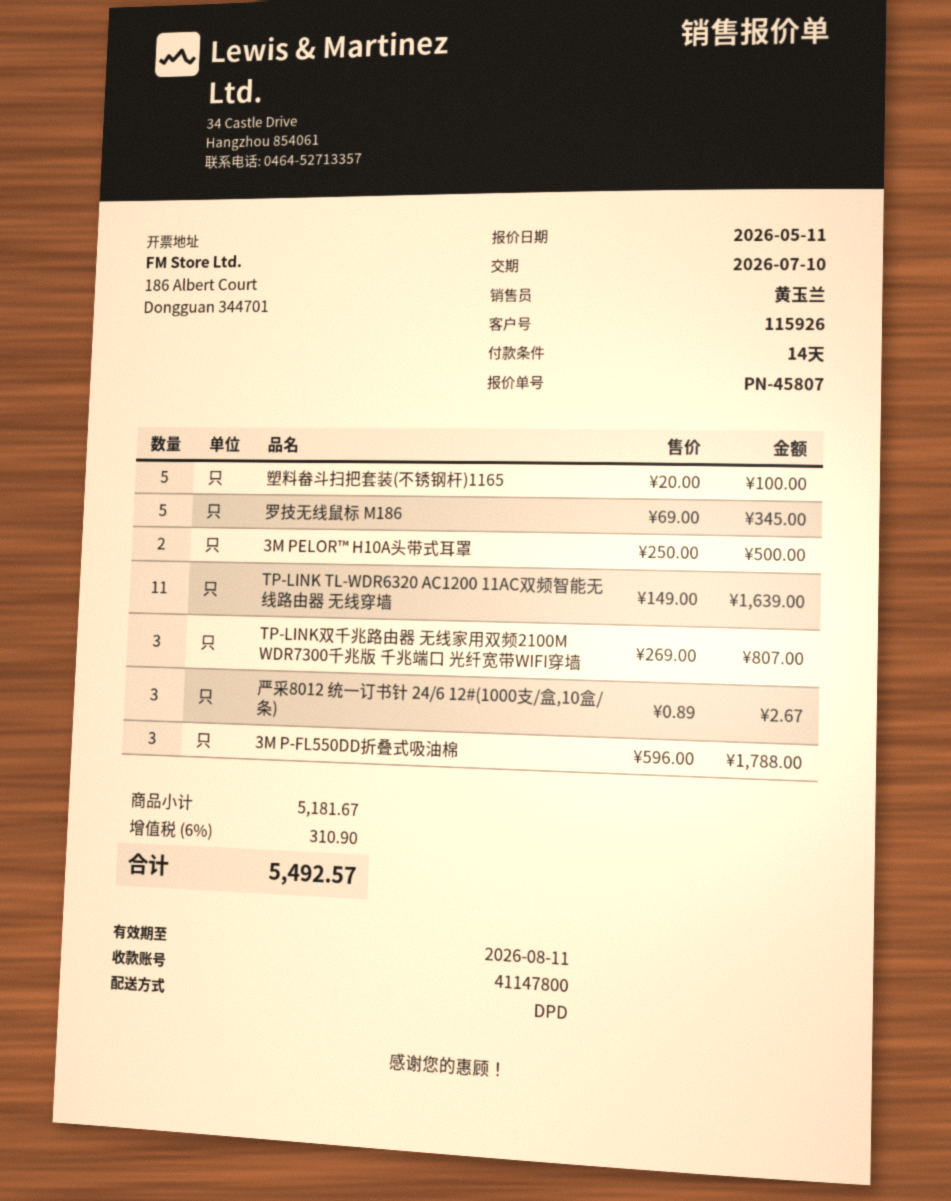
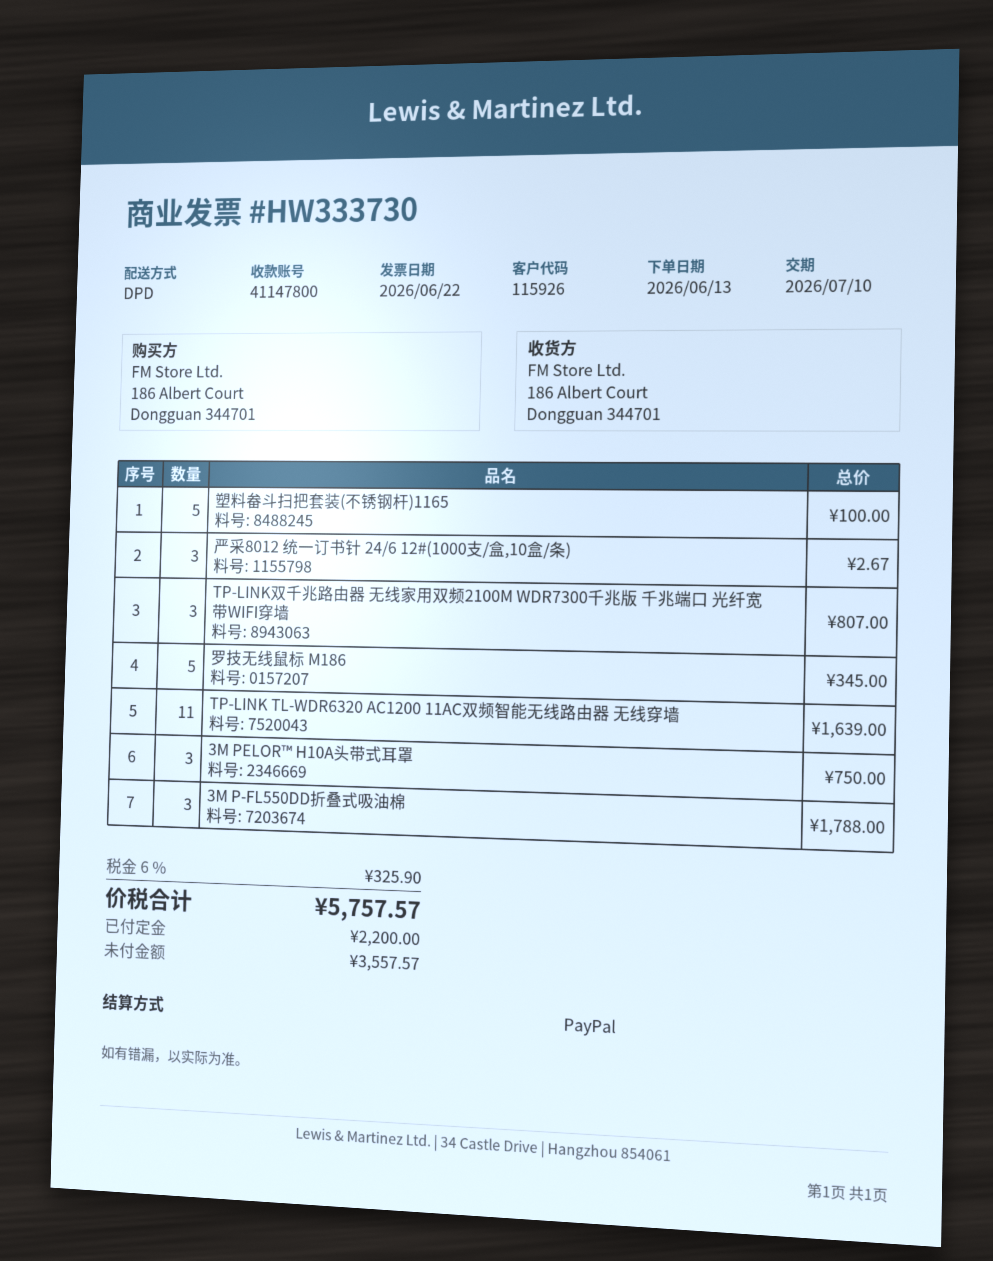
3M PELOR™ H10A头带式耳罩: 2 for 500.00 -> 3 for 750.00
tax: 6% = 310.90 -> 6% = 325.90
total: 5492.57 -> 5757.57

